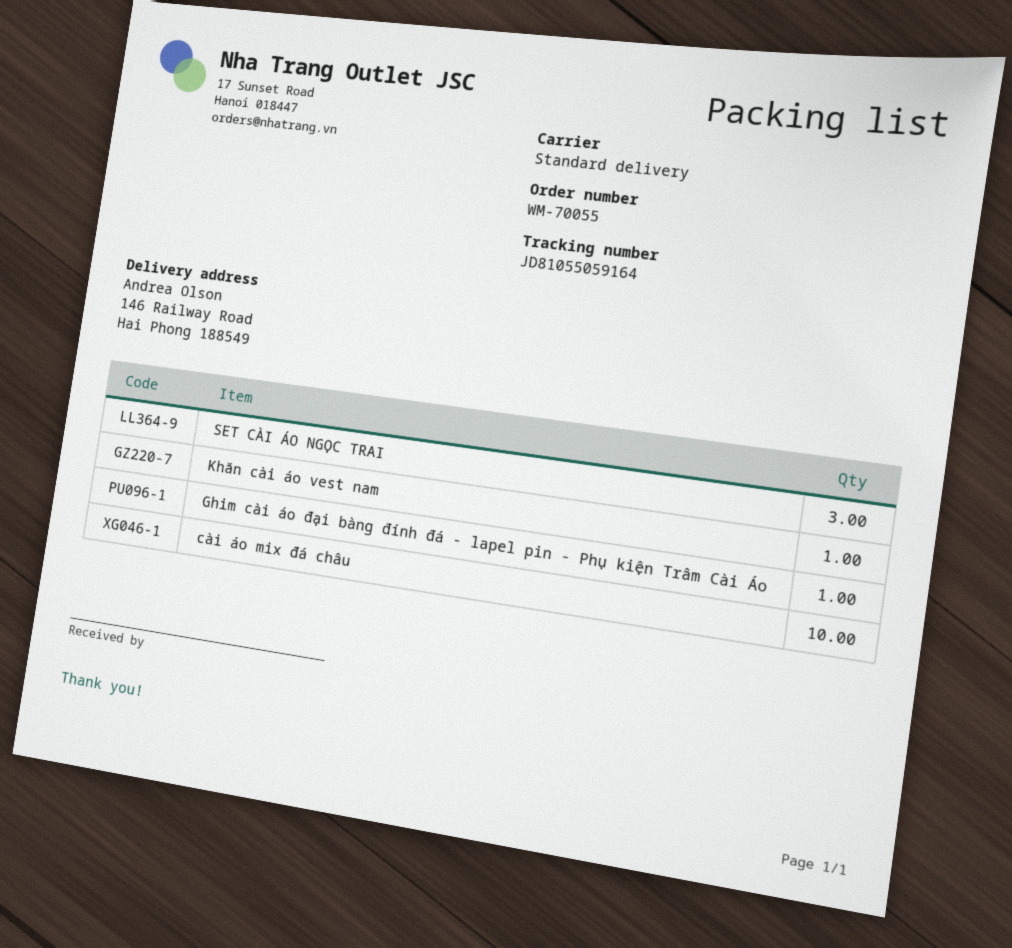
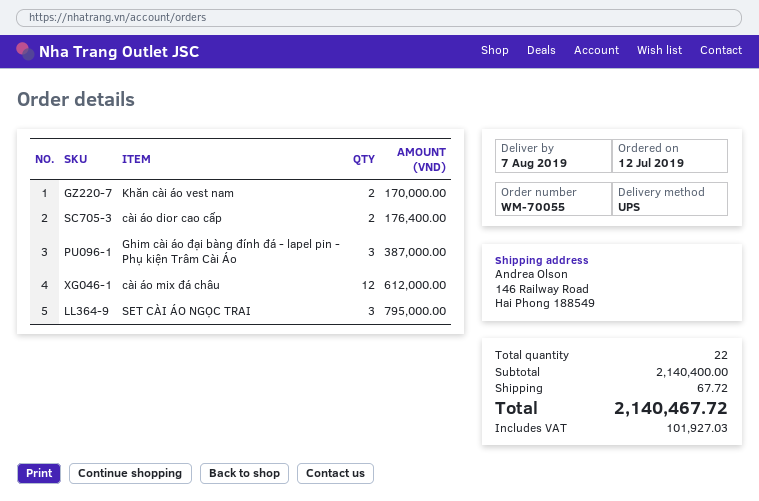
shipping method: standard -> UPS
Khăn cài áo vest nam: 1 -> 2
Ghim cài áo đại bàng đính đá - lapel pin - Phụ kiện Trâm Cài Áo: 1 -> 3
cài áo mix đá châu: 10 -> 12
cài áo dior cao cấp: none -> 2

